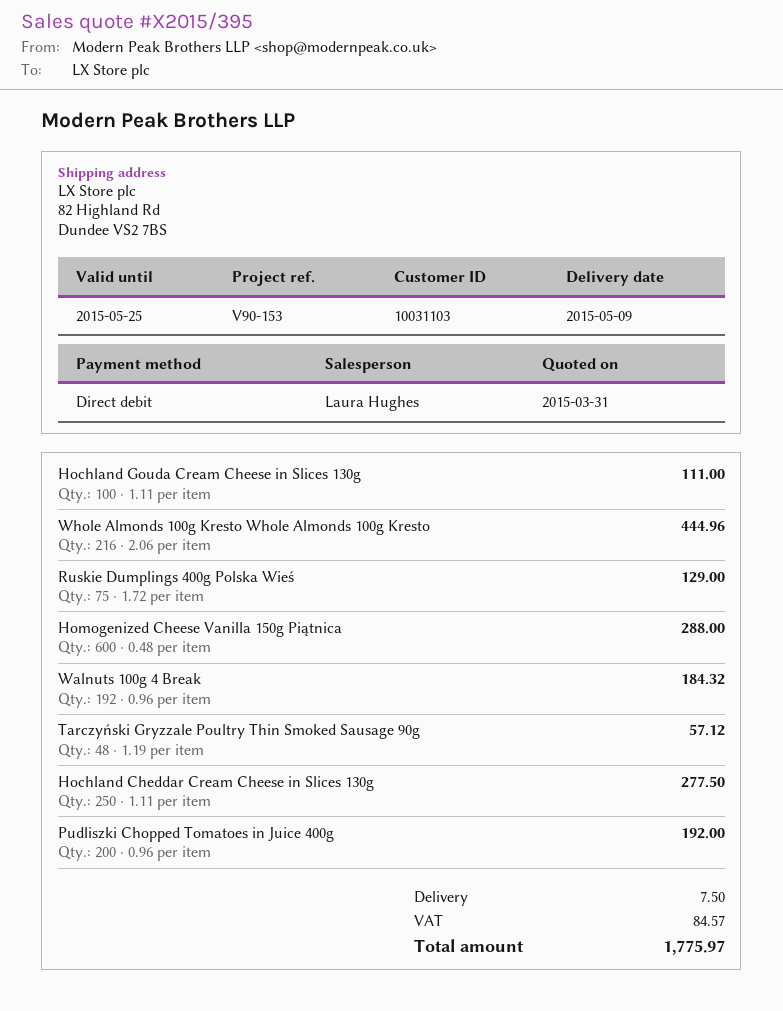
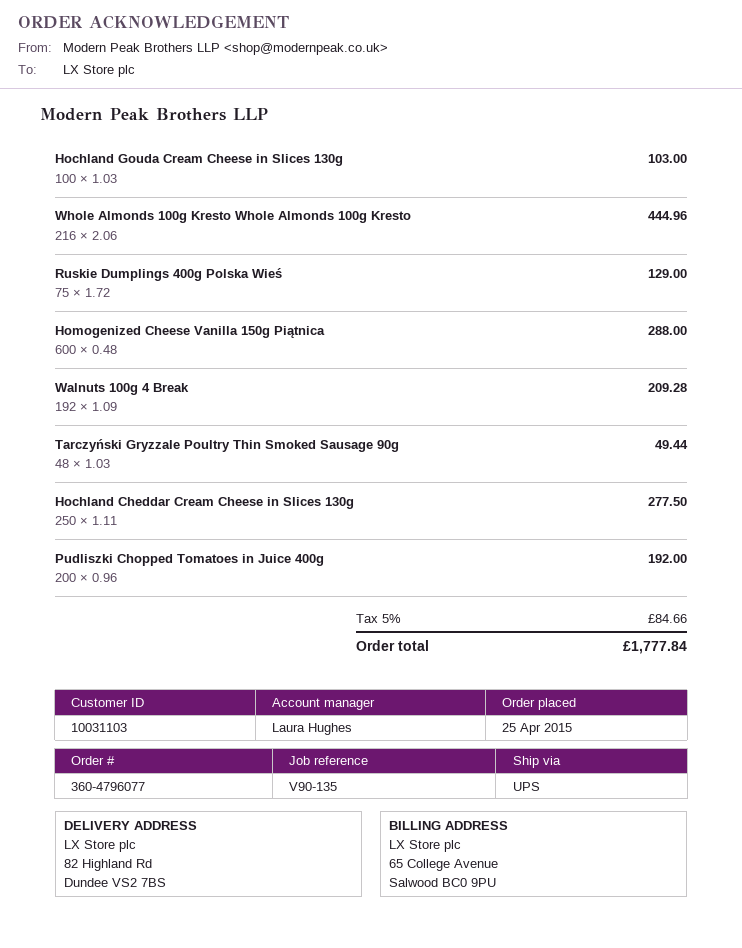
reference: V90-153 -> V90-135
Hochland Gouda Cream Cheese in Slices 130g: 100 x 1.11 = 111.00 -> 100 x 1.03 = 103.00
Walnuts 100g 4 Break: 192 x 0.96 = 184.32 -> 192 x 1.09 = 209.28
Tarczyński Gryzzale Poultry Thin Smoked Sausage 90g: 48 x 1.19 = 57.12 -> 48 x 1.03 = 49.44
shipping: 7.50 -> none
tax: 84.57 -> 84.66
total: 1775.97 -> 1777.84

